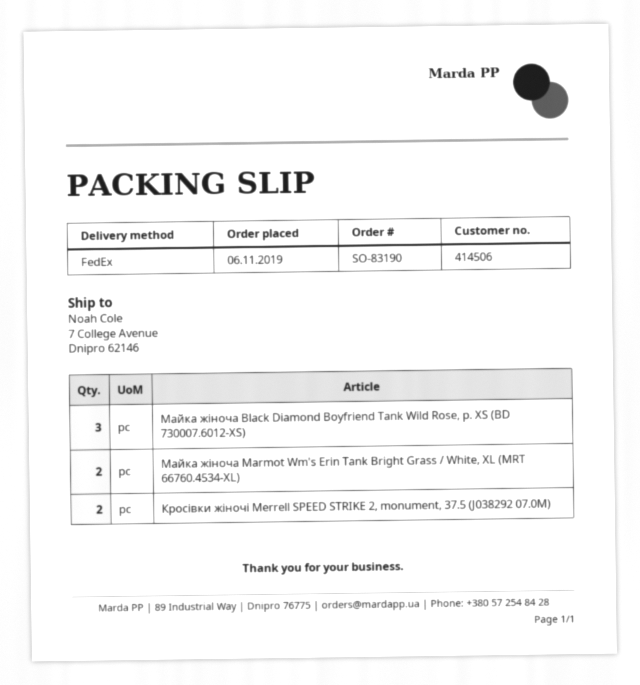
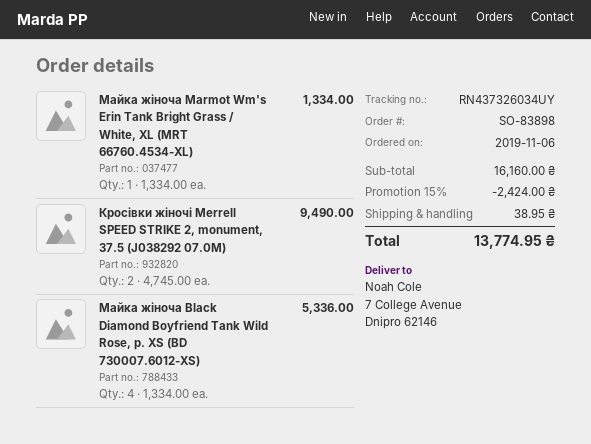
order number: SO-83190 -> SO-83898
Майка жіноча Black Diamond Boyfriend Tank Wild Rose, р. XS (BD 730007.6012-XS): 3 -> 4
Майка жіноча Marmot Wm's Erin Tank Bright Grass / White, XL (MRT 66760.4534-XL): 2 -> 1

